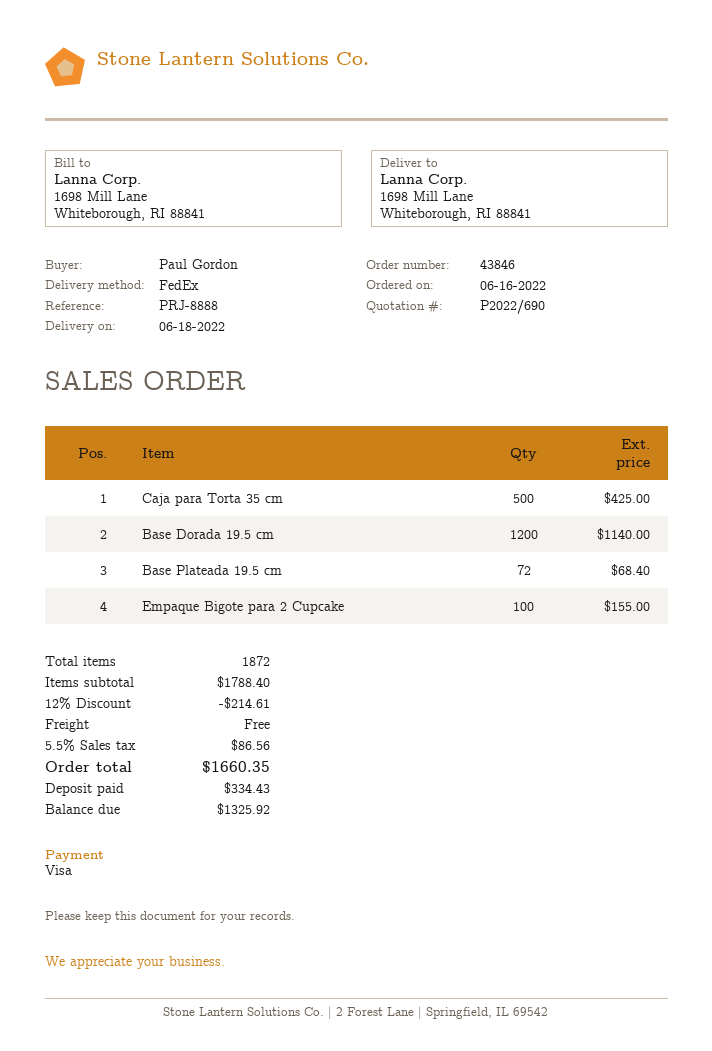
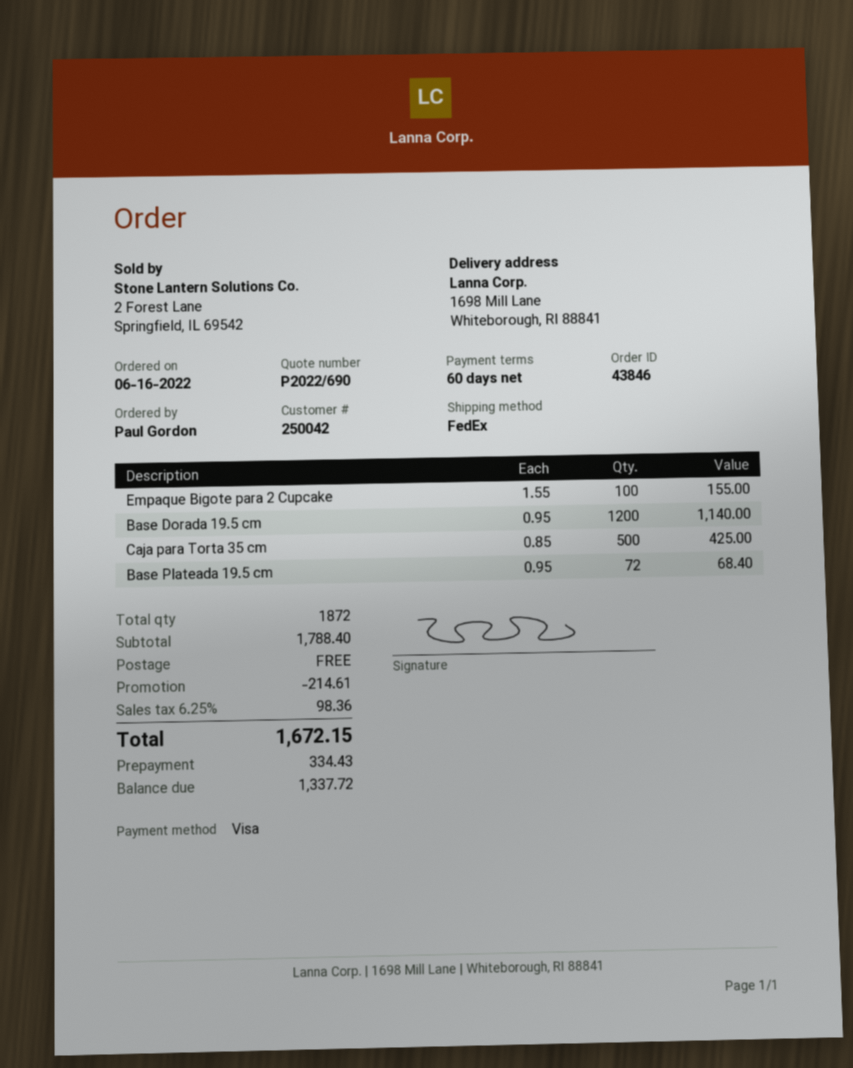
tax: 5.5% = 86.56 -> 6.25% = 98.36
total: 1660.35 -> 1672.15
balance: 1325.92 -> 1337.72

